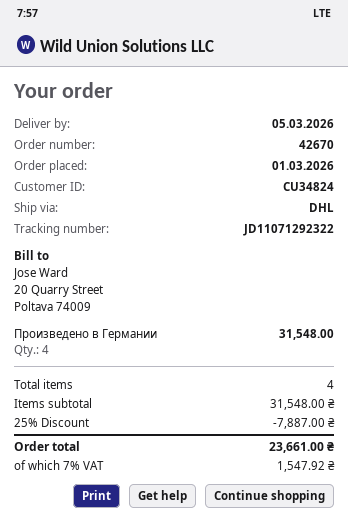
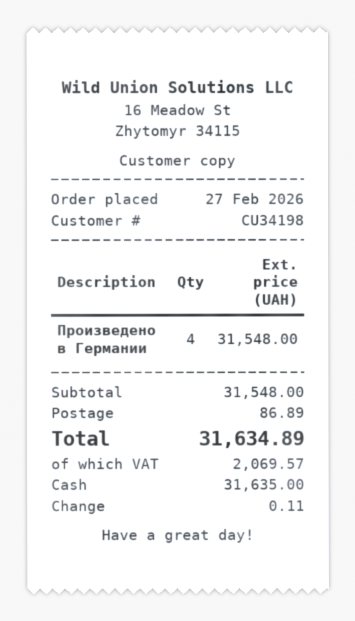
order date: 2026-03-01 -> 2026-02-27
customer number: CU34824 -> CU34198
discount: 25% = 7887.00 -> none
shipping: none -> 86.89
tax: 1547.92 -> 2069.57
total: 23661.00 -> 31634.89

